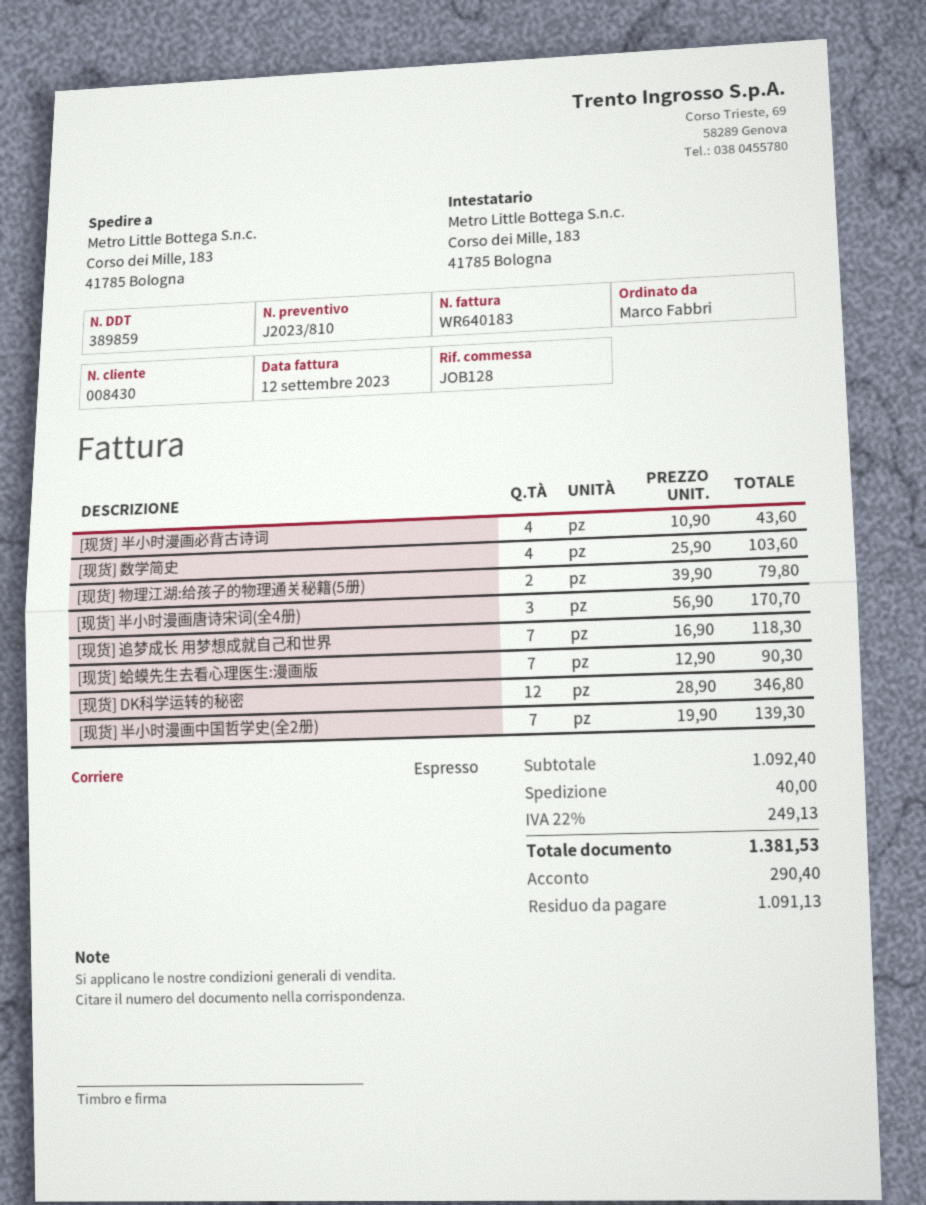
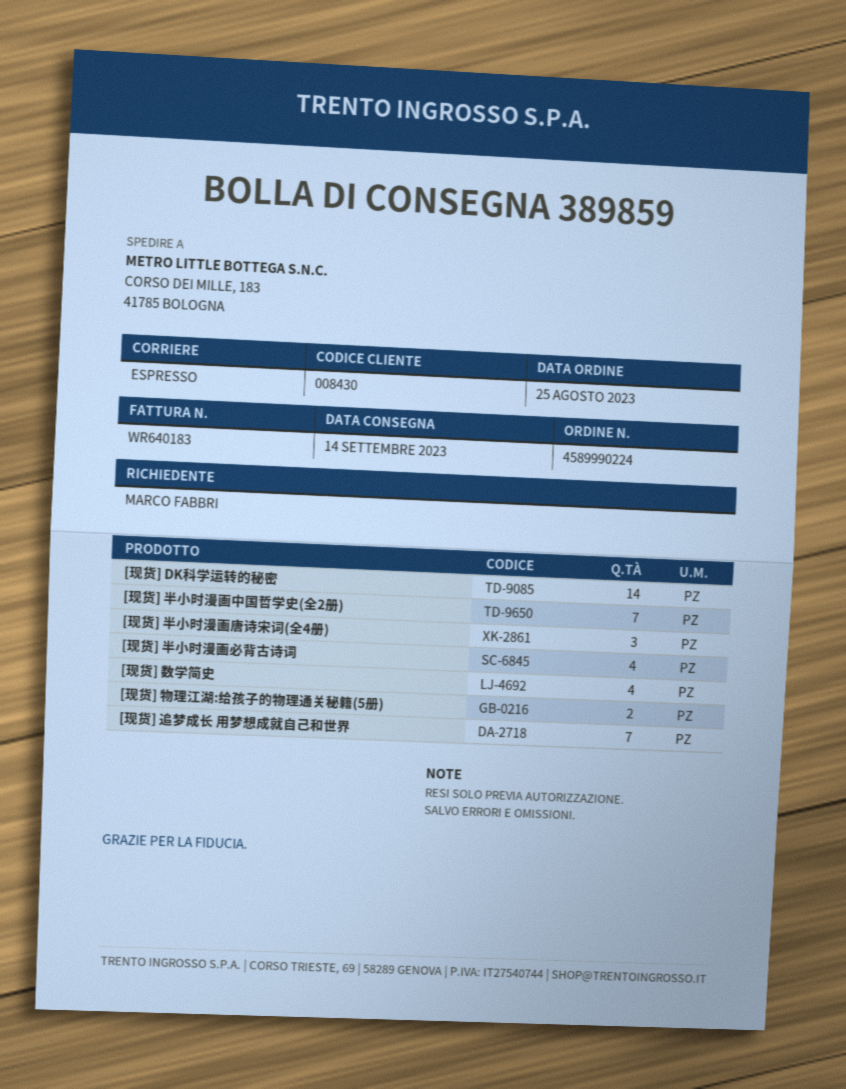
[现货] 蛤蟆先生去看心理医生:漫画版: 7 -> none
[现货] DK科学运转的秘密: 12 -> 14

